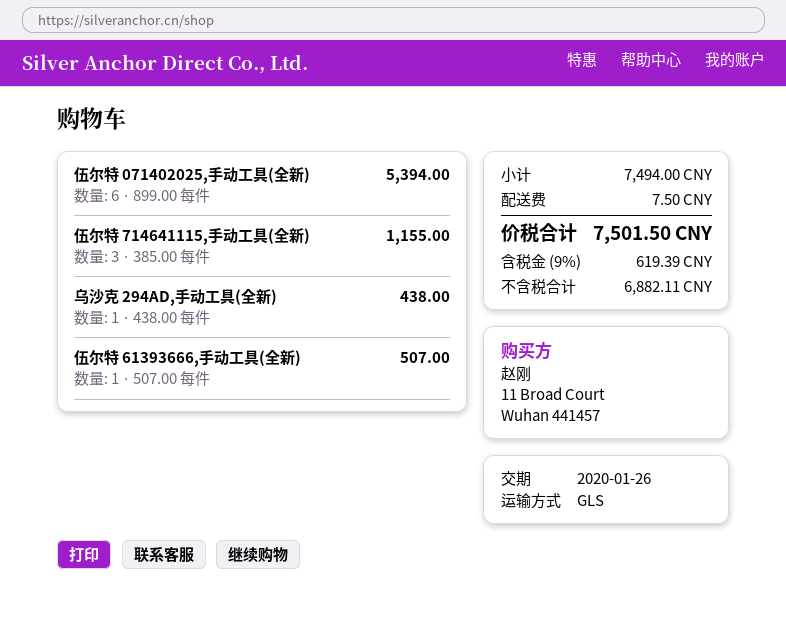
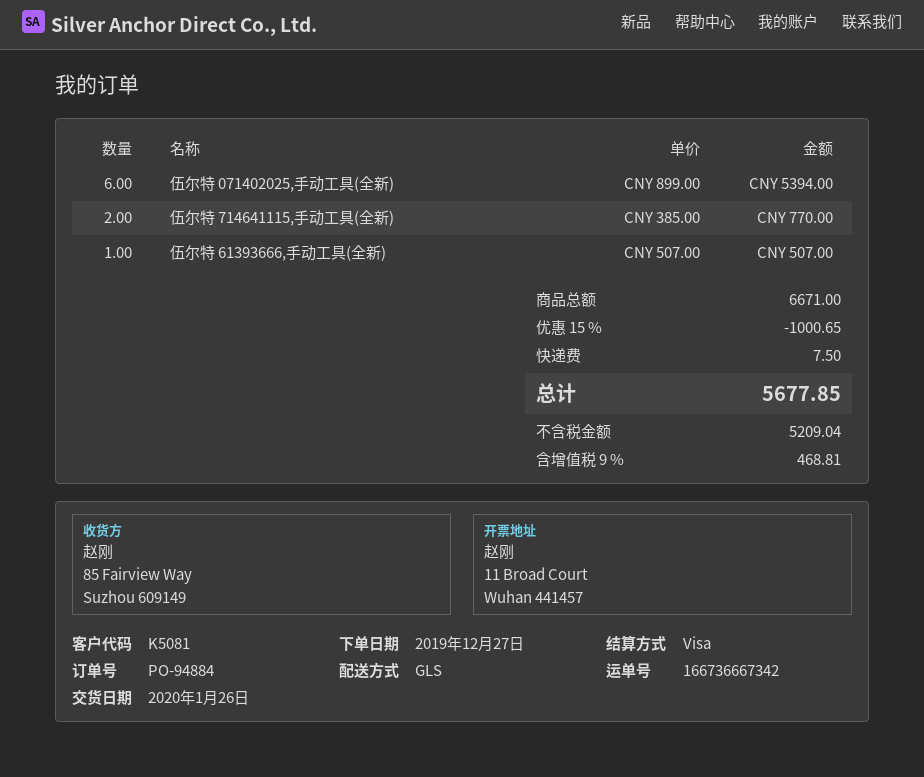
伍尔特 714641115,手动工具(全新): 3 x 385.00 = 1155.00 -> 2 x 385.00 = 770.00
乌沙克 294AD,手动工具(全新): 1 x 438.00 = 438.00 -> none
subtotal: 7494.00 -> 6671.00
discount: none -> 15% = 1000.65
net: 6882.11 -> 5209.04
tax: 9% = 619.39 -> 9% = 468.81
total: 7501.50 -> 5677.85

